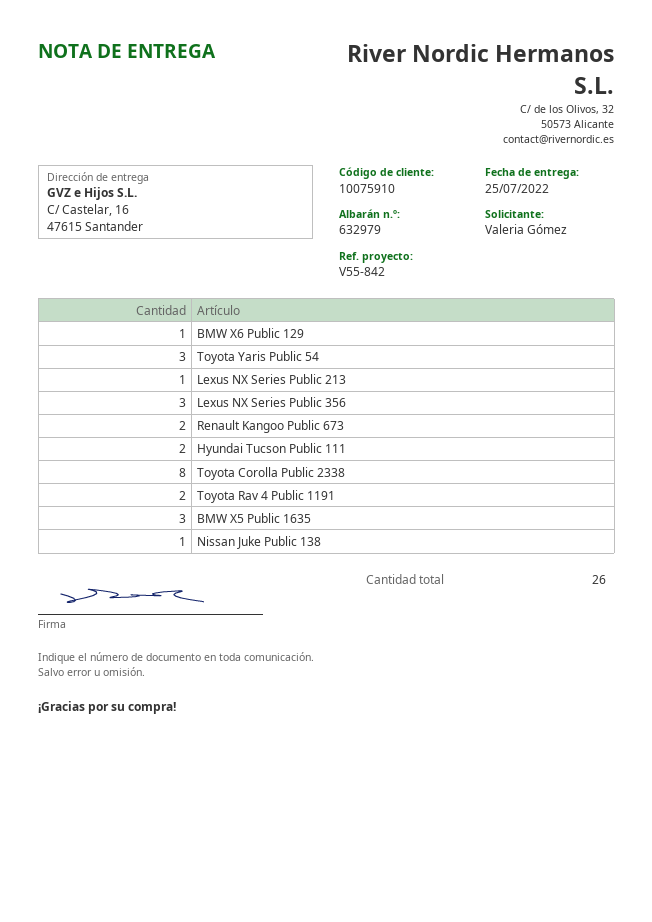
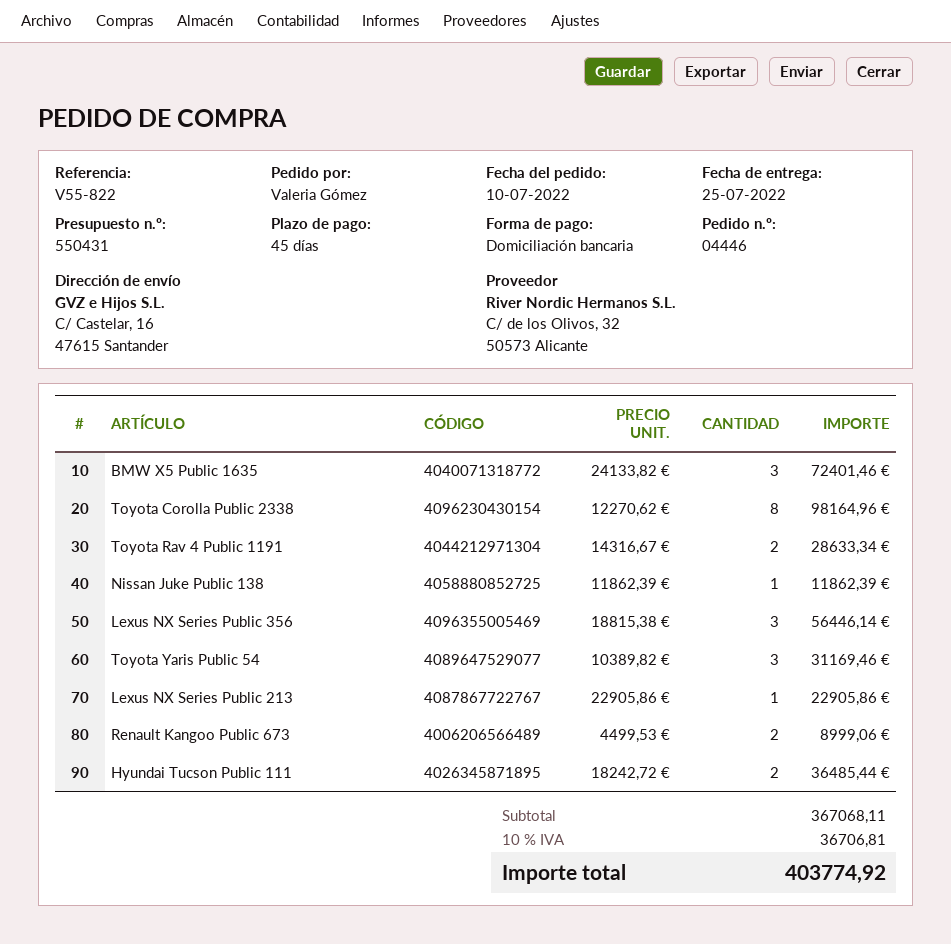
reference: V55-842 -> V55-822
BMW X6 Public 129: 1 -> none

